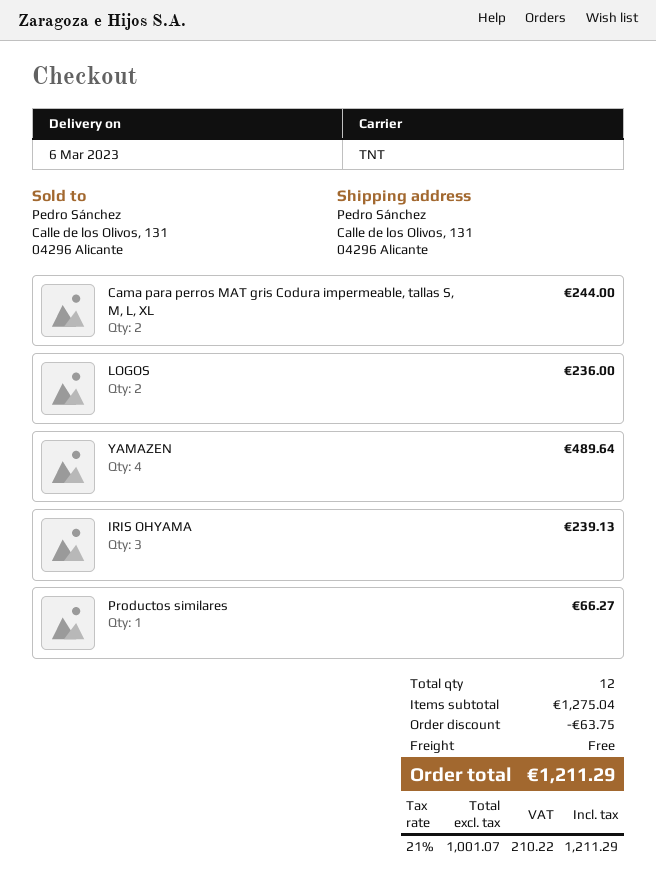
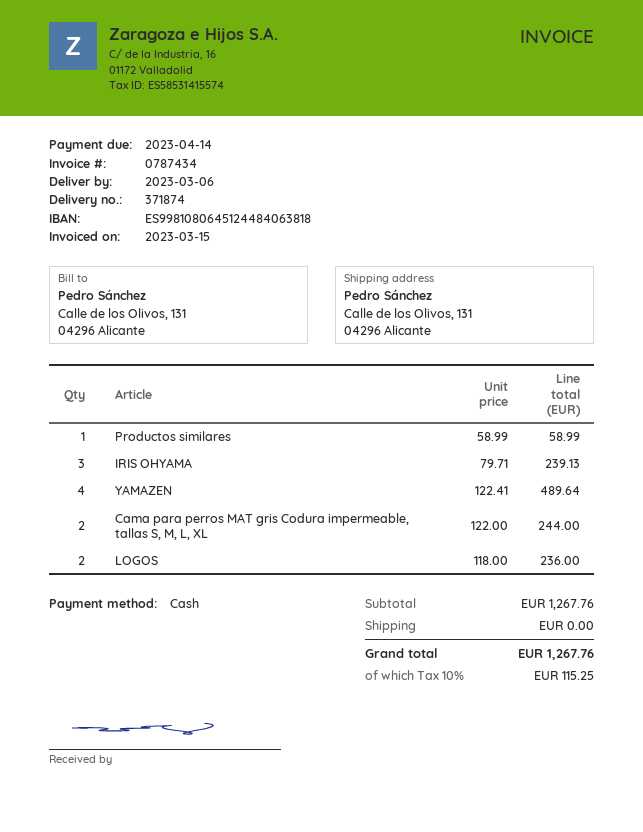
Productos similares: 1 for 66.27 -> 1 for 58.99
subtotal: 1275.04 -> 1267.76
discount: 63.75 -> none
tax: 21% = 210.22 -> 10% = 115.25
total: 1211.29 -> 1267.76

